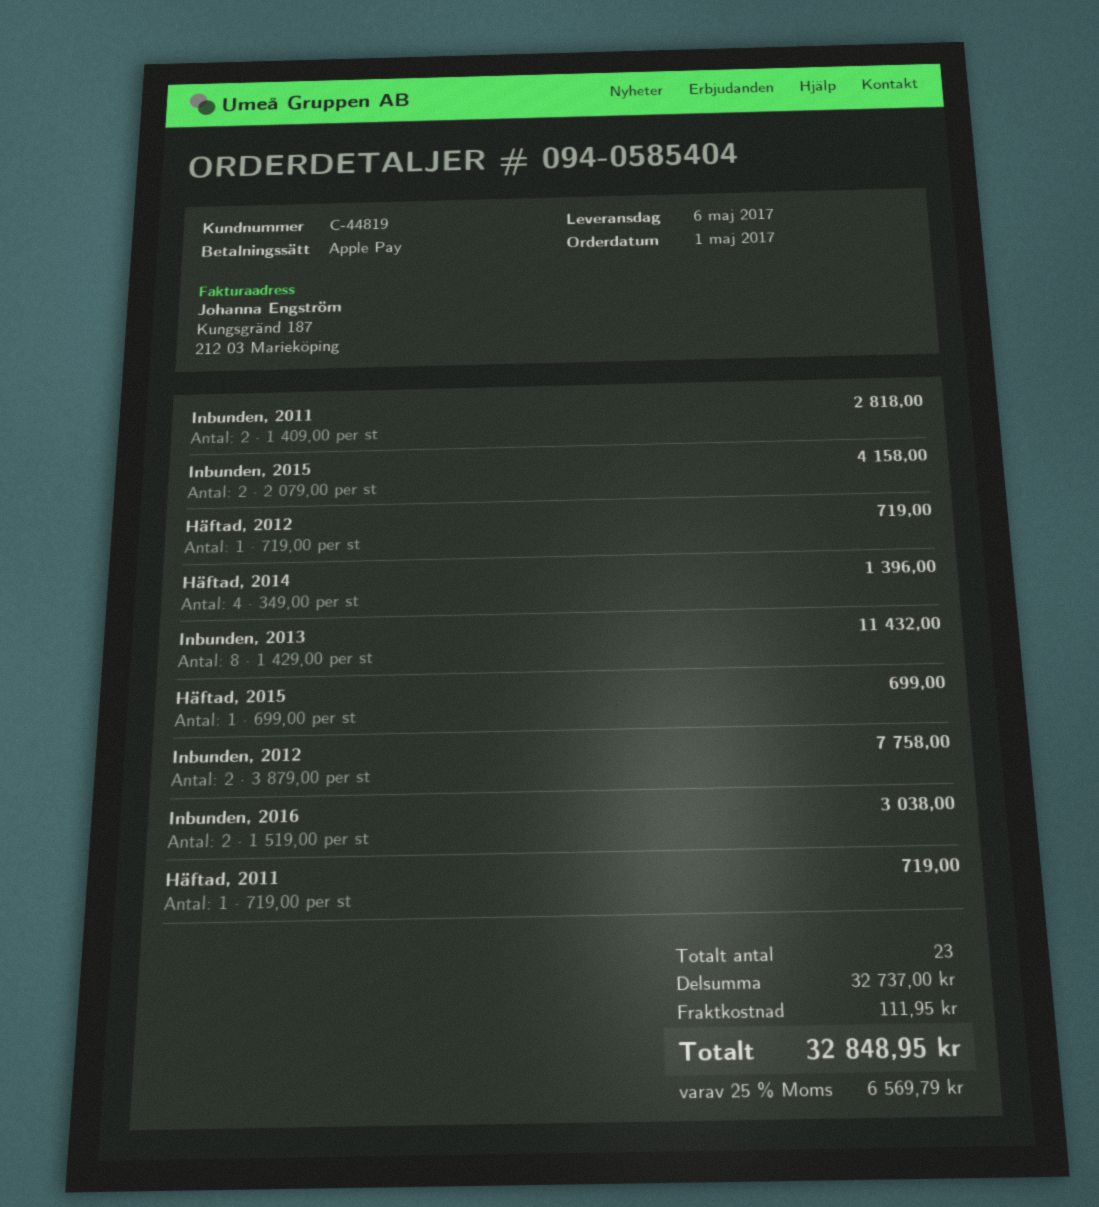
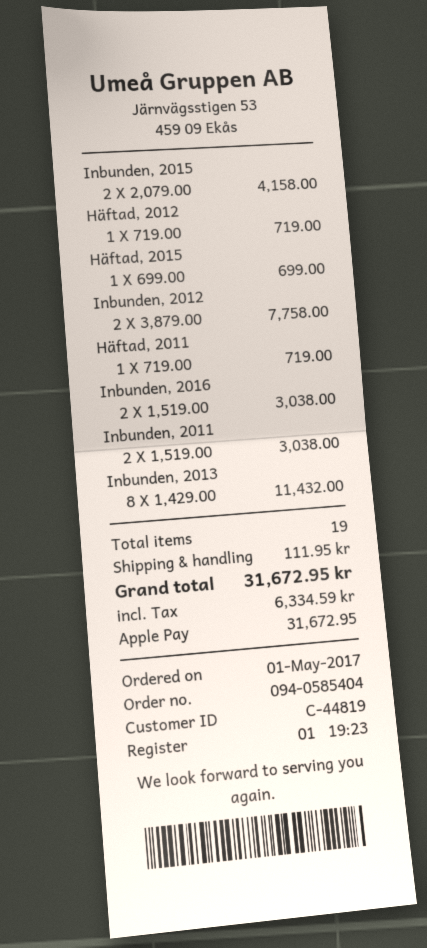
Inbunden, 2011: 2 x 1409.00 = 2818.00 -> 2 x 1519.00 = 3038.00
Häftad, 2014: 4 x 349.00 = 1396.00 -> none
total quantity: 23 -> 19
tax: 6569.79 -> 6334.59
total: 32848.95 -> 31672.95

